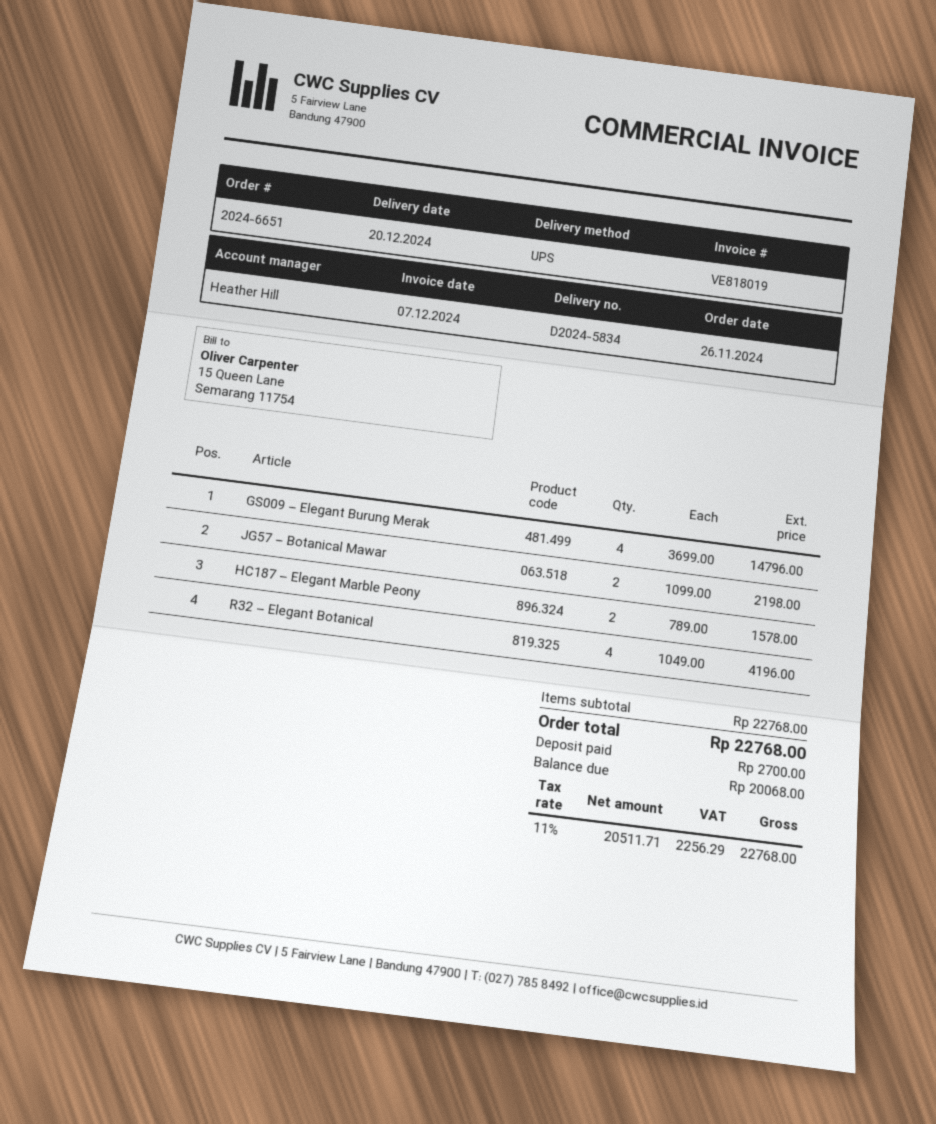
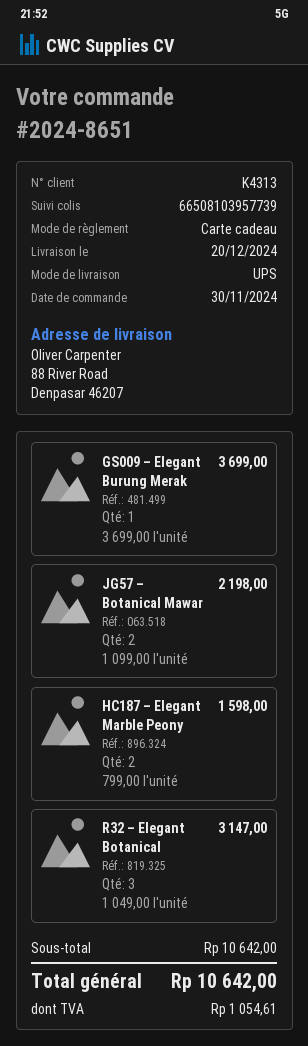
order number: 2024-6651 -> 2024-8651
order date: 2024-11-26 -> 2024-11-30
GS009 – Elegant Burung Merak: 4 x 3699.00 = 14796.00 -> 1 x 3699.00 = 3699.00
HC187 – Elegant Marble Peony: 2 x 789.00 = 1578.00 -> 2 x 799.00 = 1598.00
R32 – Elegant Botanical: 4 x 1049.00 = 4196.00 -> 3 x 1049.00 = 3147.00
subtotal: 22768.00 -> 10642.00
tax: 2256.29 -> 1054.61
total: 22768.00 -> 10642.00

